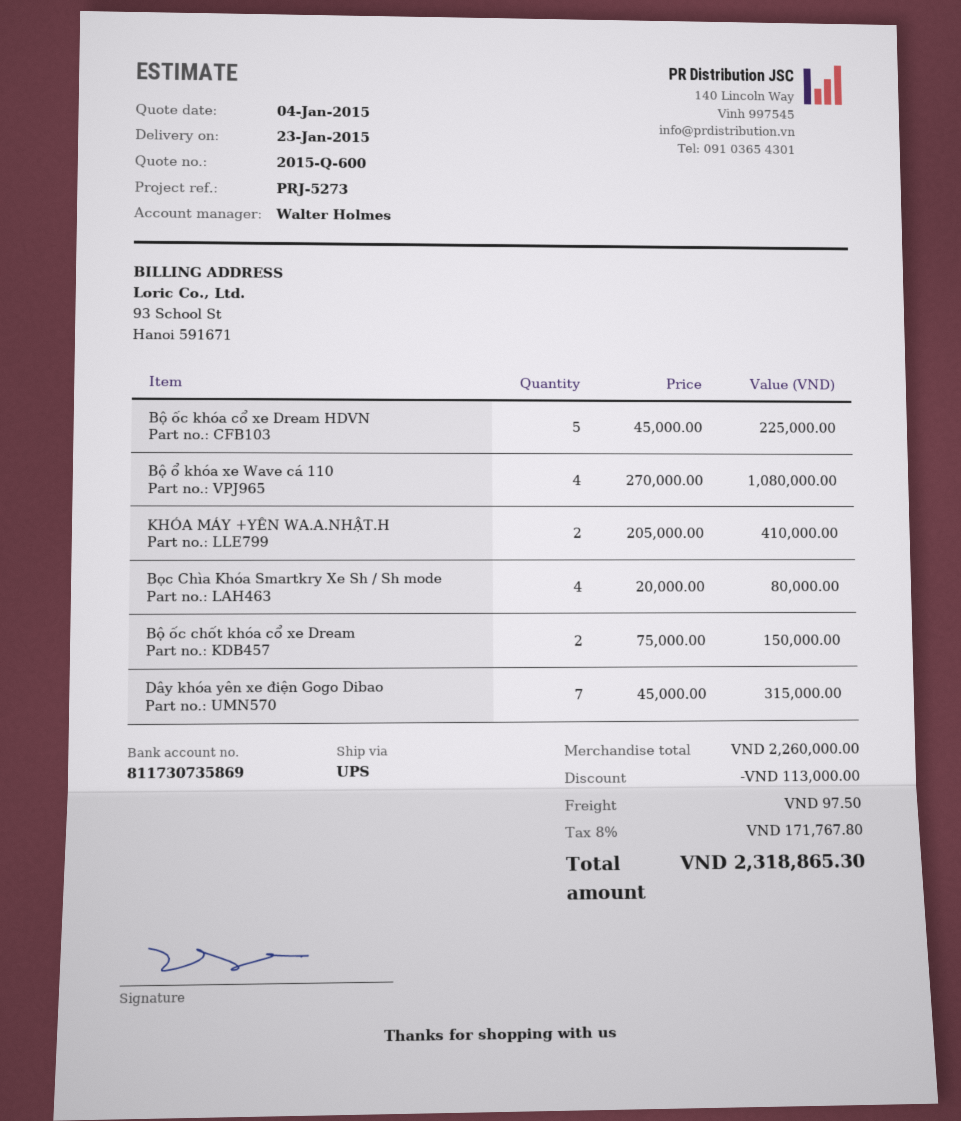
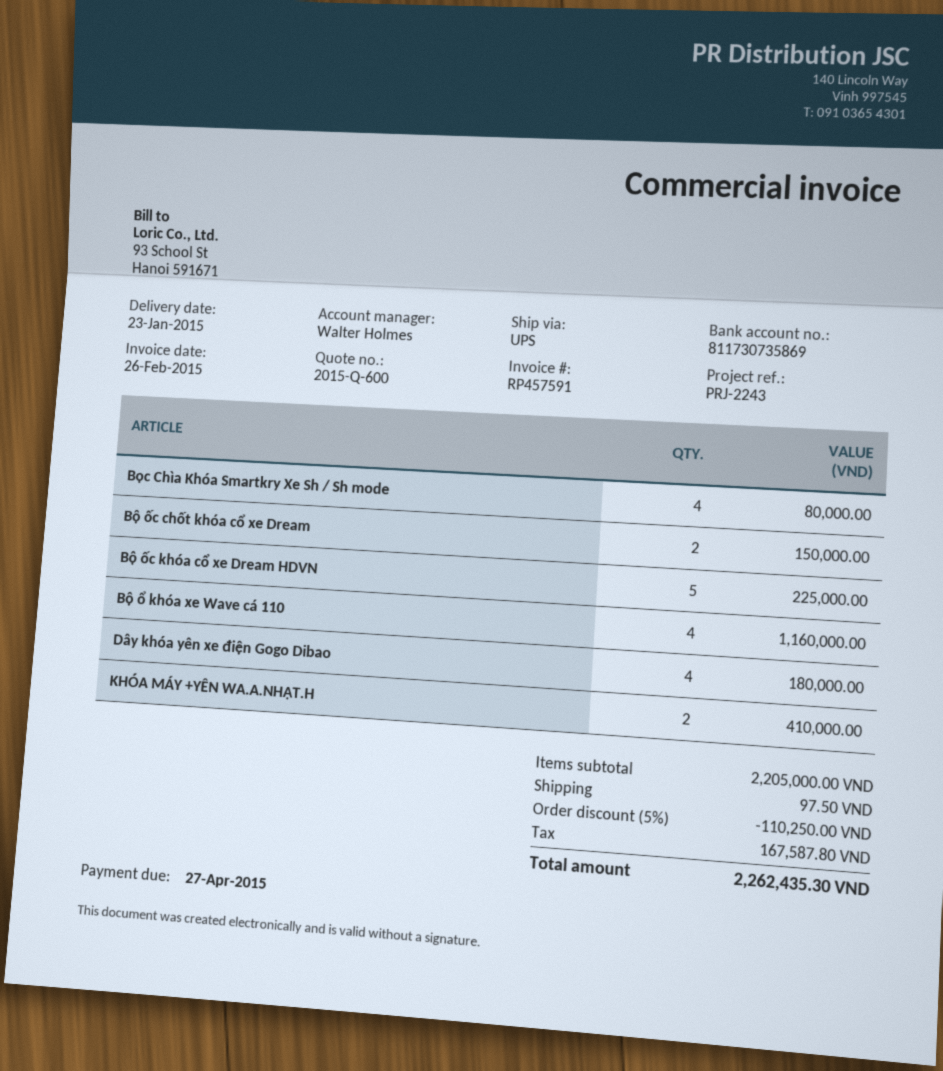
reference: PRJ-5273 -> PRJ-2243
Bộ ổ khóa xe Wave cá 110: 4 for 1080000.00 -> 4 for 1160000.00
Dây khóa yên xe điện Gogo Dibao: 7 for 315000.00 -> 4 for 180000.00
subtotal: 2260000.00 -> 2205000.00
discount: 113000.00 -> 110250.00
tax: 171767.80 -> 167587.80
total: 2318865.30 -> 2262435.30

